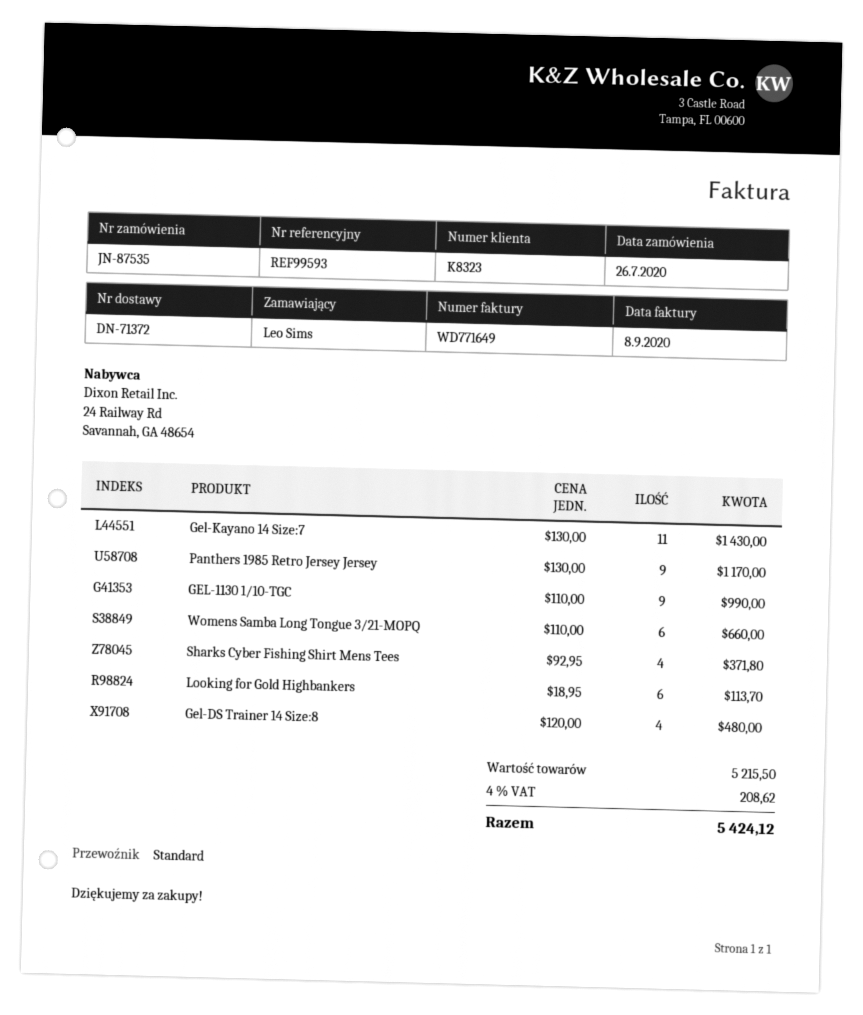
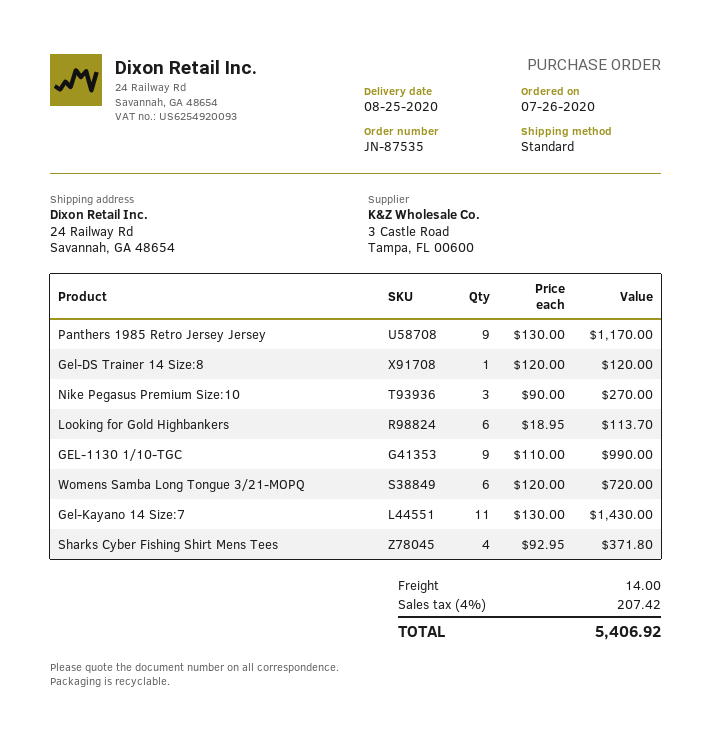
Womens Samba Long Tongue 3/21-MOPQ: 6 x 110.00 = 660.00 -> 6 x 120.00 = 720.00
Gel-DS Trainer 14 Size:8: 4 x 120.00 = 480.00 -> 1 x 120.00 = 120.00
Nike Pegasus Premium Size:10: none -> 3 x 90.00 = 270.00
shipping: none -> 14.00
tax: 4% = 208.62 -> 4% = 207.42
total: 5424.12 -> 5406.92

